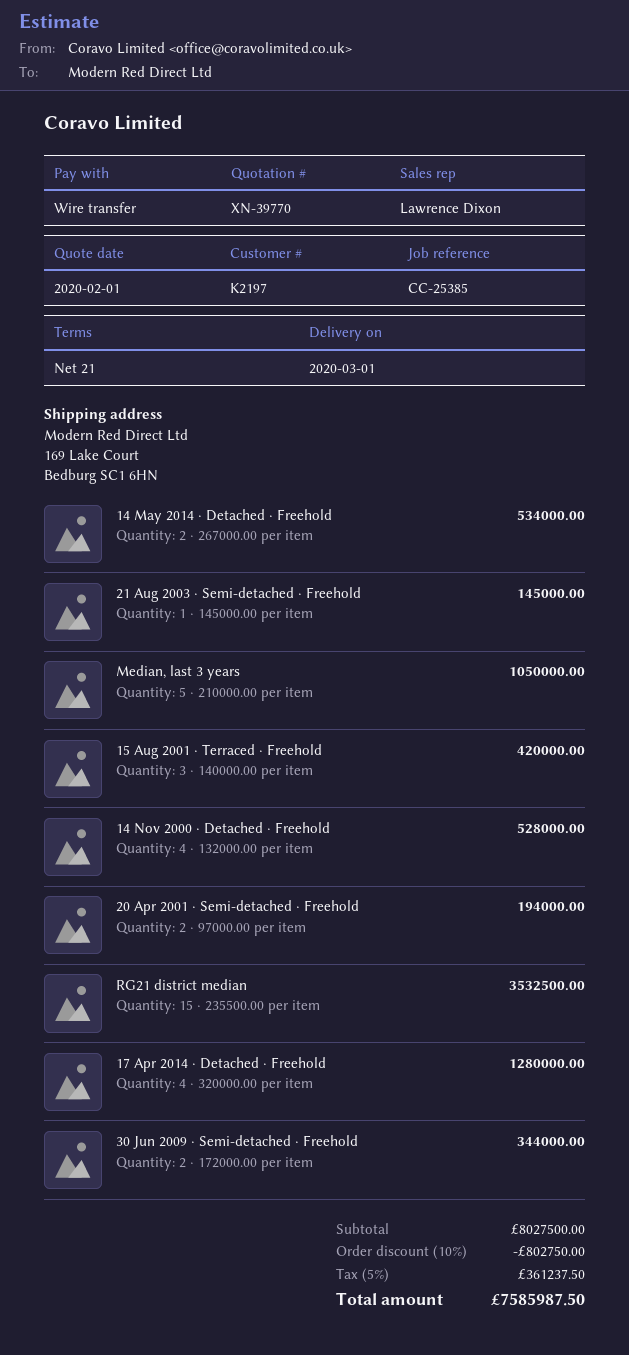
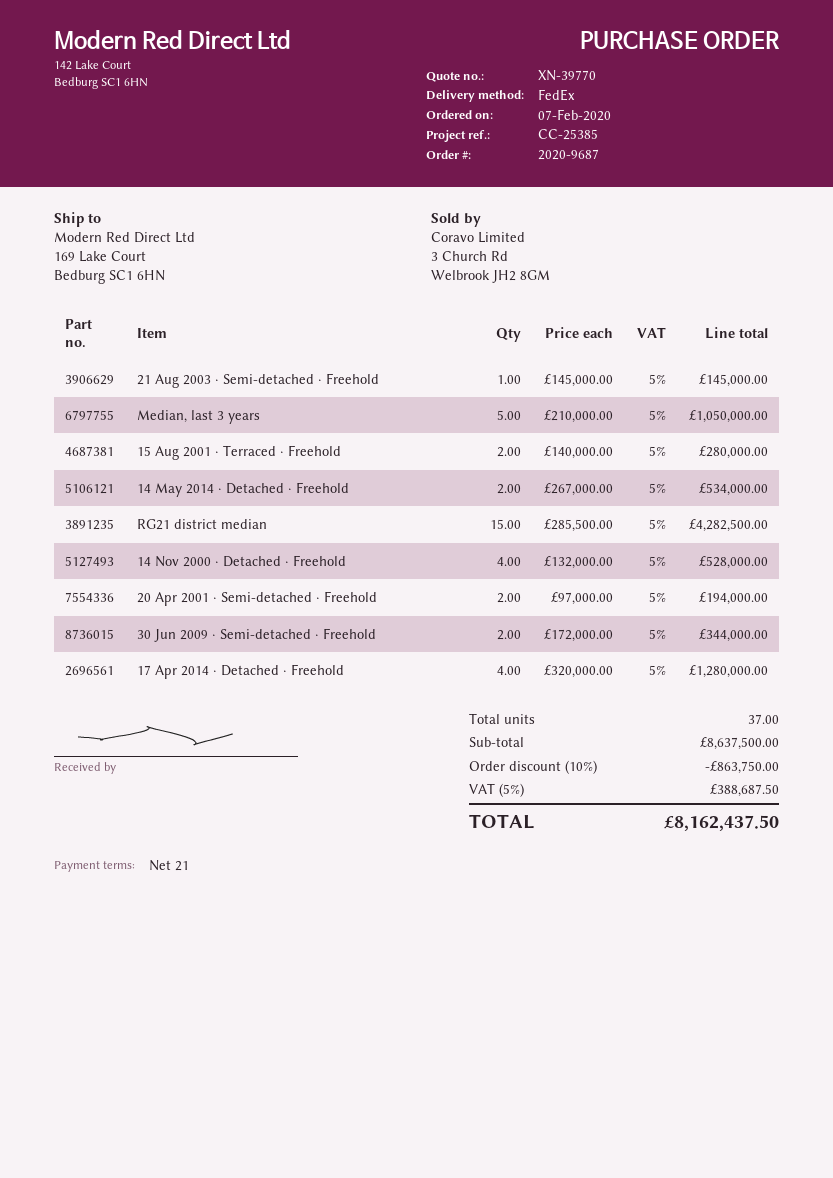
15 Aug 2001 · Terraced · Freehold: 3 x 140000.00 = 420000.00 -> 2 x 140000.00 = 280000.00
RG21 district median: 15 x 235500.00 = 3532500.00 -> 15 x 285500.00 = 4282500.00
subtotal: 8027500.00 -> 8637500.00
discount: 10% = 802750.00 -> 10% = 863750.00
tax: 5% = 361237.50 -> 5% = 388687.50
total: 7585987.50 -> 8162437.50

